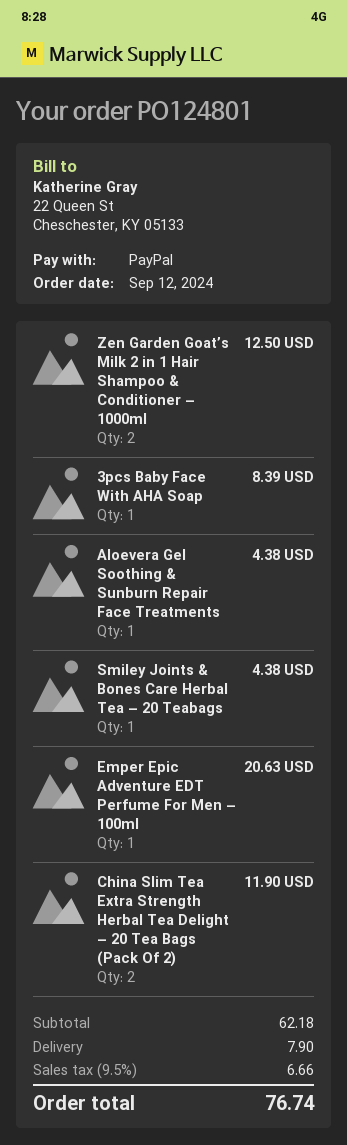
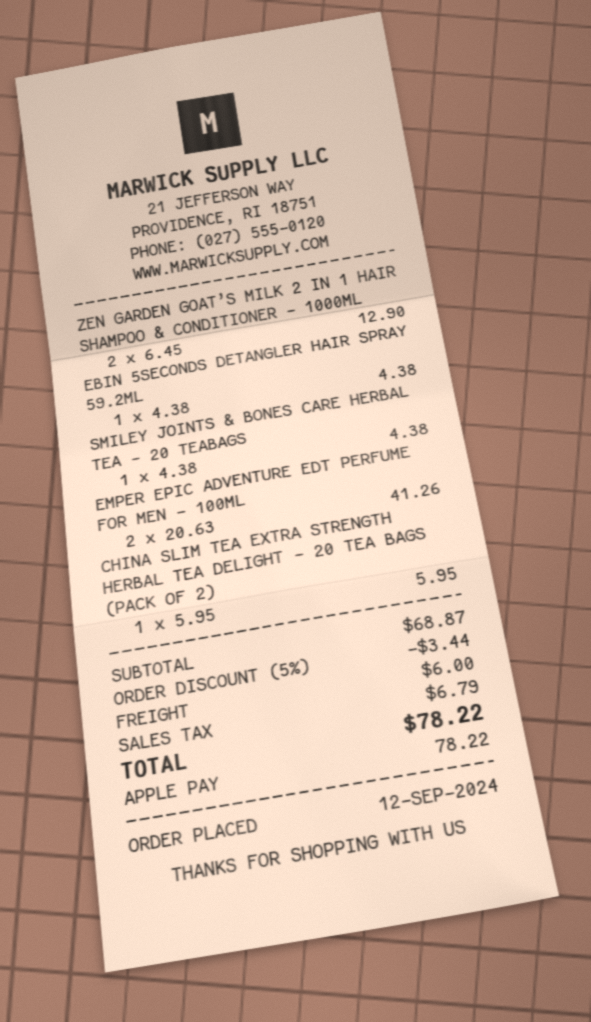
payment method: PayPal -> Apple Pay
Zen Garden Goat’s Milk 2 in 1 Hair Shampoo & Conditioner – 1000ml: 2 for 12.50 -> 2 for 12.90
3pcs Baby Face With AHA Soap: 1 for 8.39 -> none
Aloevera Gel Soothing & Sunburn Repair Face Treatments: 1 for 4.38 -> none
Emper Epic Adventure EDT Perfume For Men – 100ml: 1 for 20.63 -> 2 for 41.26
China Slim Tea Extra Strength Herbal Tea Delight – 20 Tea Bags (Pack Of 2): 2 for 11.90 -> 1 for 5.95
EBIN 5SECONDS DETANGLER HAIR SPRAY 59.2ML: none -> 1 for 4.38
subtotal: 62.18 -> 68.87
discount: none -> 5% = 3.44
shipping: 7.90 -> 6.00
tax: 6.66 -> 6.79
total: 76.74 -> 78.22

